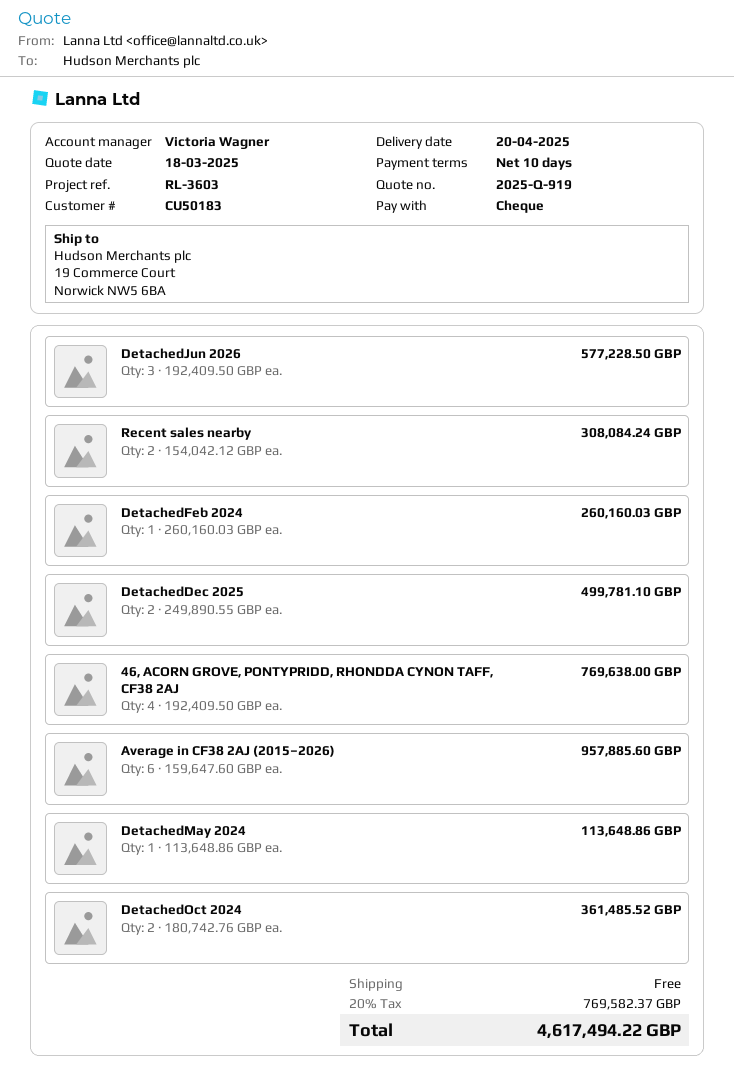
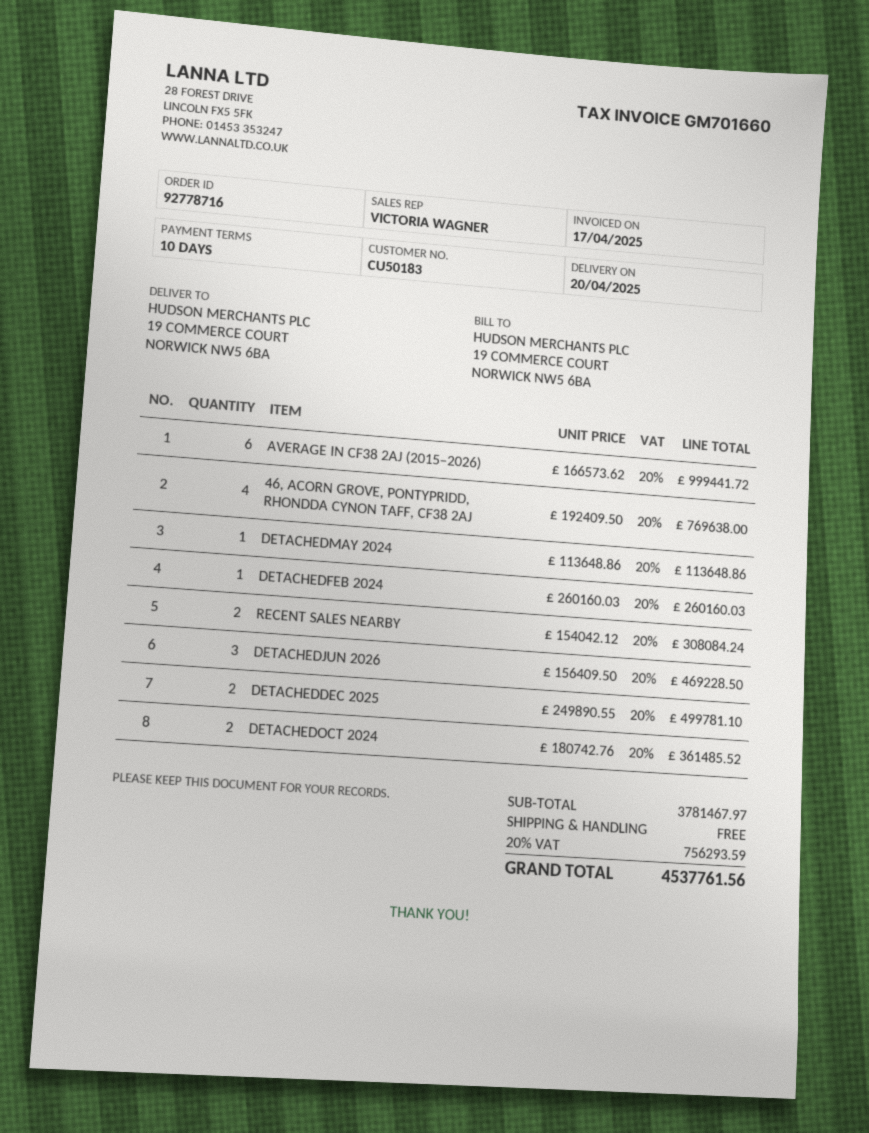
DetachedJun 2026: 3 x 192409.50 = 577228.50 -> 3 x 156409.50 = 469228.50
Average in CF38 2AJ (2015–2026): 6 x 159647.60 = 957885.60 -> 6 x 166573.62 = 999441.72
tax: 20% = 769582.37 -> 20% = 756293.59
total: 4617494.22 -> 4537761.56

